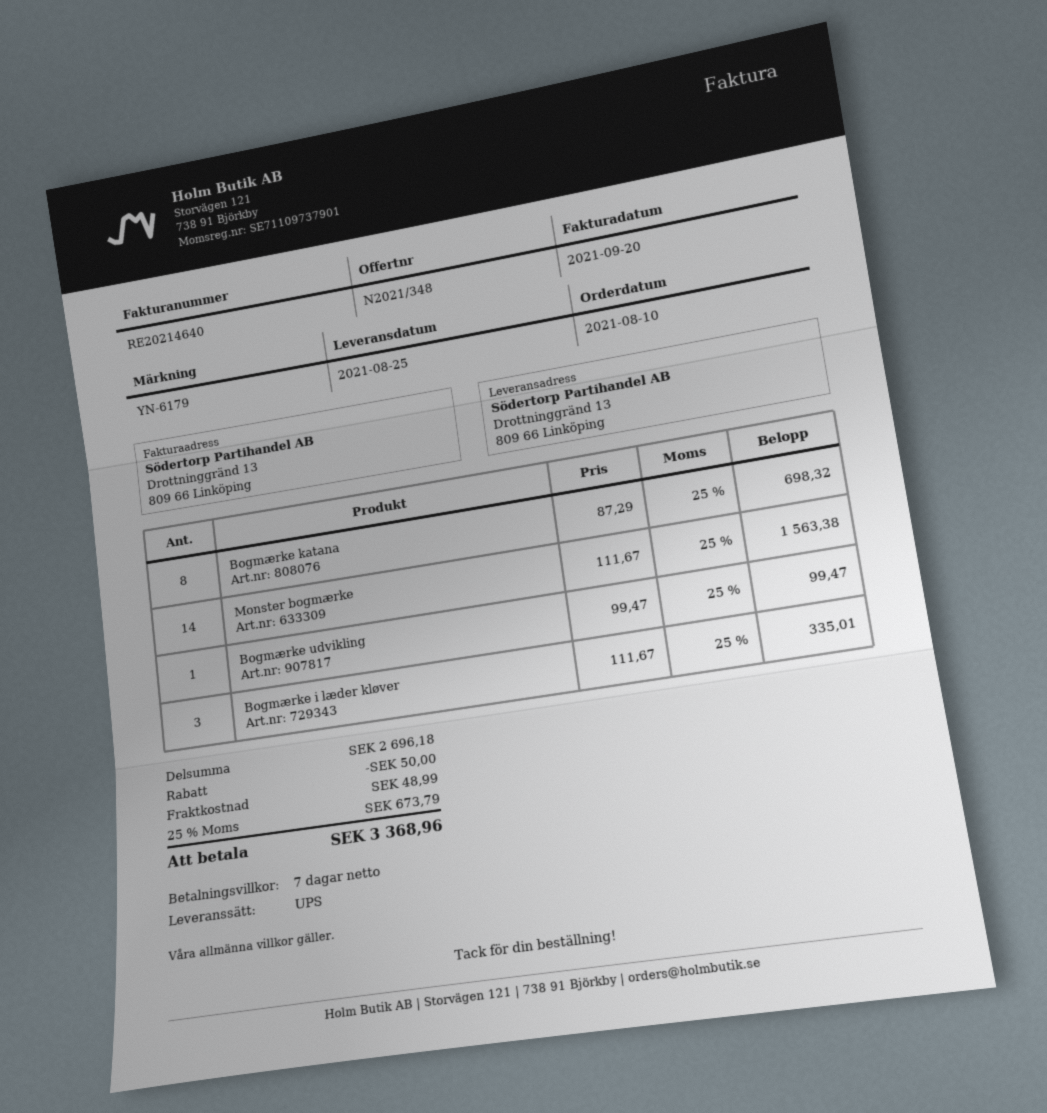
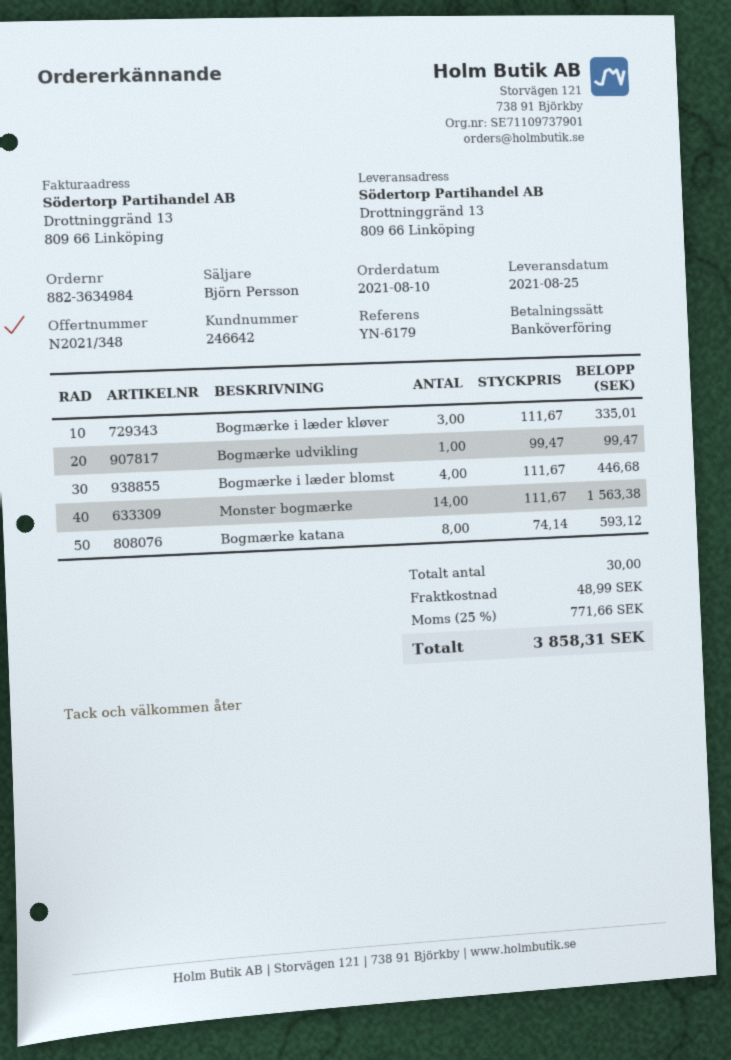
Bogmærke katana: 8 x 87.29 = 698.32 -> 8 x 74.14 = 593.12
Bogmærke i læder blomst: none -> 4 x 111.67 = 446.68
discount: 50.00 -> none
tax: 25% = 673.79 -> 25% = 771.66
total: 3368.96 -> 3858.31

